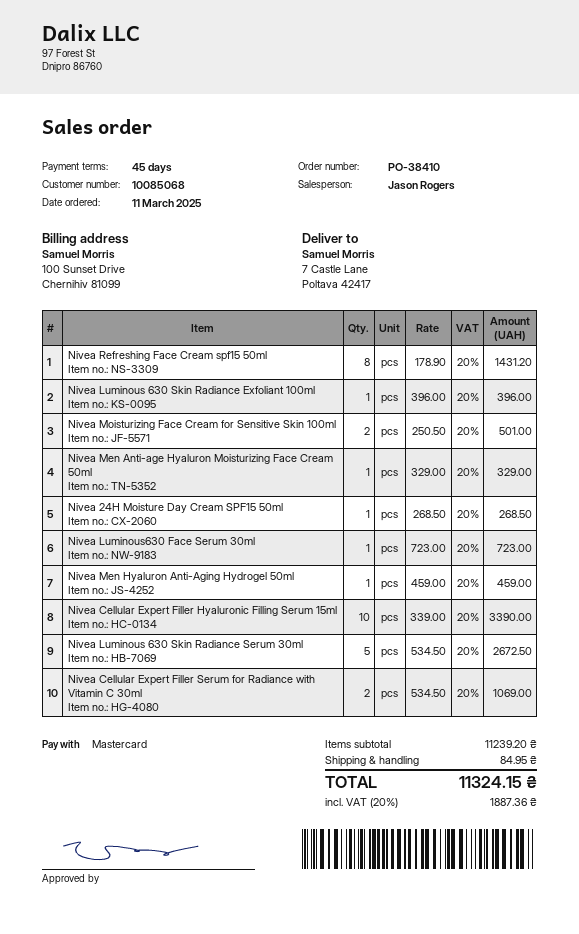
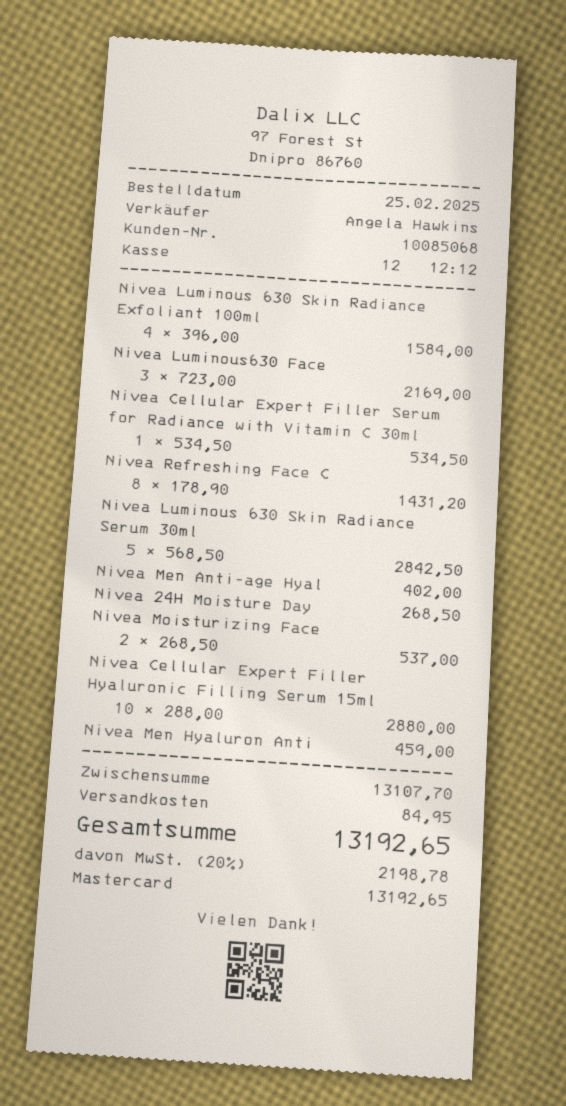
order date: 2025-03-11 -> 2025-02-25
sales rep: Jason Rogers -> Angela Hawkins
Nivea Luminous 630 Skin Radiance Exfoliant 100ml: 1 x 396.00 = 396.00 -> 4 x 396.00 = 1584.00
Nivea Moisturizing Face Cream for Sensitive Skin 100ml: 2 x 250.50 = 501.00 -> 2 x 268.50 = 537.00
Nivea Men Anti-age Hyaluron Moisturizing Face Cream 50ml: 1 x 329.00 = 329.00 -> 1 x 402.00 = 402.00
Nivea Luminous630 Face Serum 30ml: 1 x 723.00 = 723.00 -> 3 x 723.00 = 2169.00
Nivea Cellular Expert Filler Hyaluronic Filling Serum 15ml: 10 x 339.00 = 3390.00 -> 10 x 288.00 = 2880.00
Nivea Luminous 630 Skin Radiance Serum 30ml: 5 x 534.50 = 2672.50 -> 5 x 568.50 = 2842.50
Nivea Cellular Expert Filler Serum for Radiance with Vitamin C 30ml: 2 x 534.50 = 1069.00 -> 1 x 534.50 = 534.50
subtotal: 11239.20 -> 13107.70
tax: 20% = 1887.36 -> 20% = 2198.78
total: 11324.15 -> 13192.65

